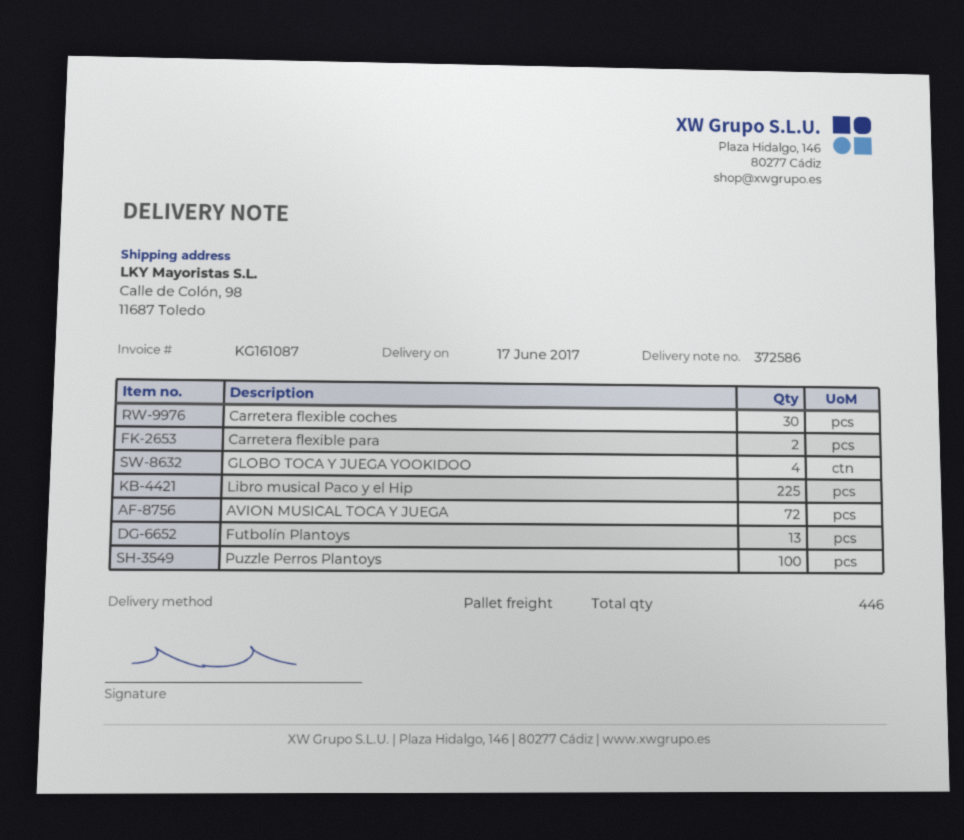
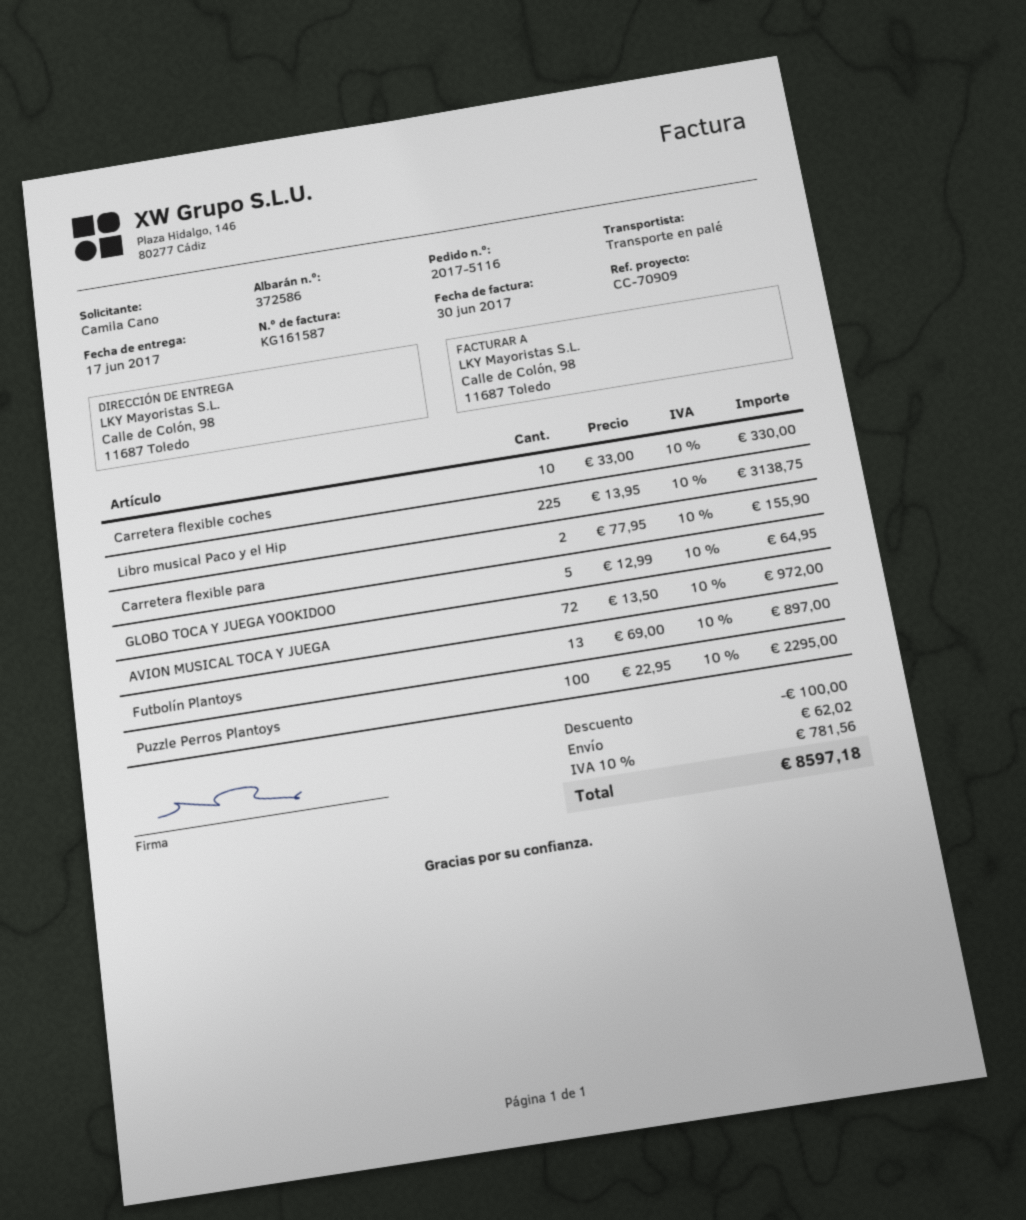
invoice number: KG161087 -> KG161587
Carretera flexible coches: 30 -> 10
GLOBO TOCA Y JUEGA YOOKIDOO: 4 -> 5

